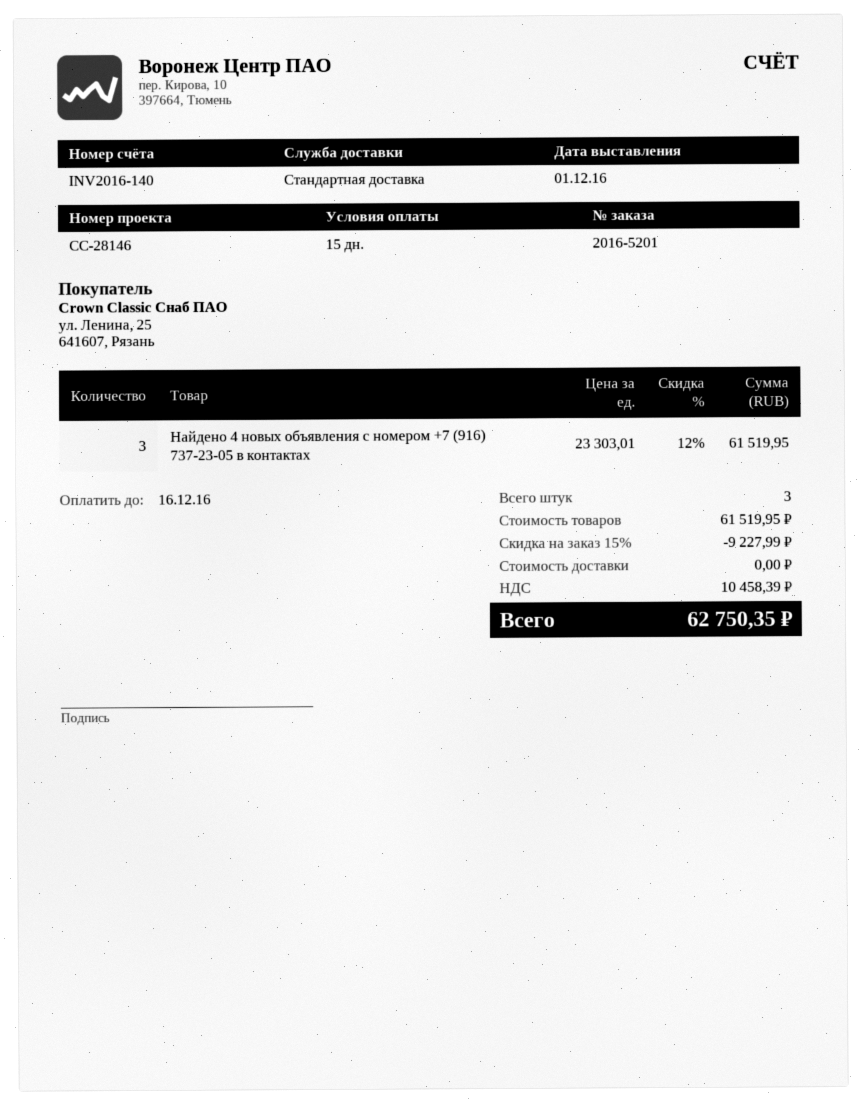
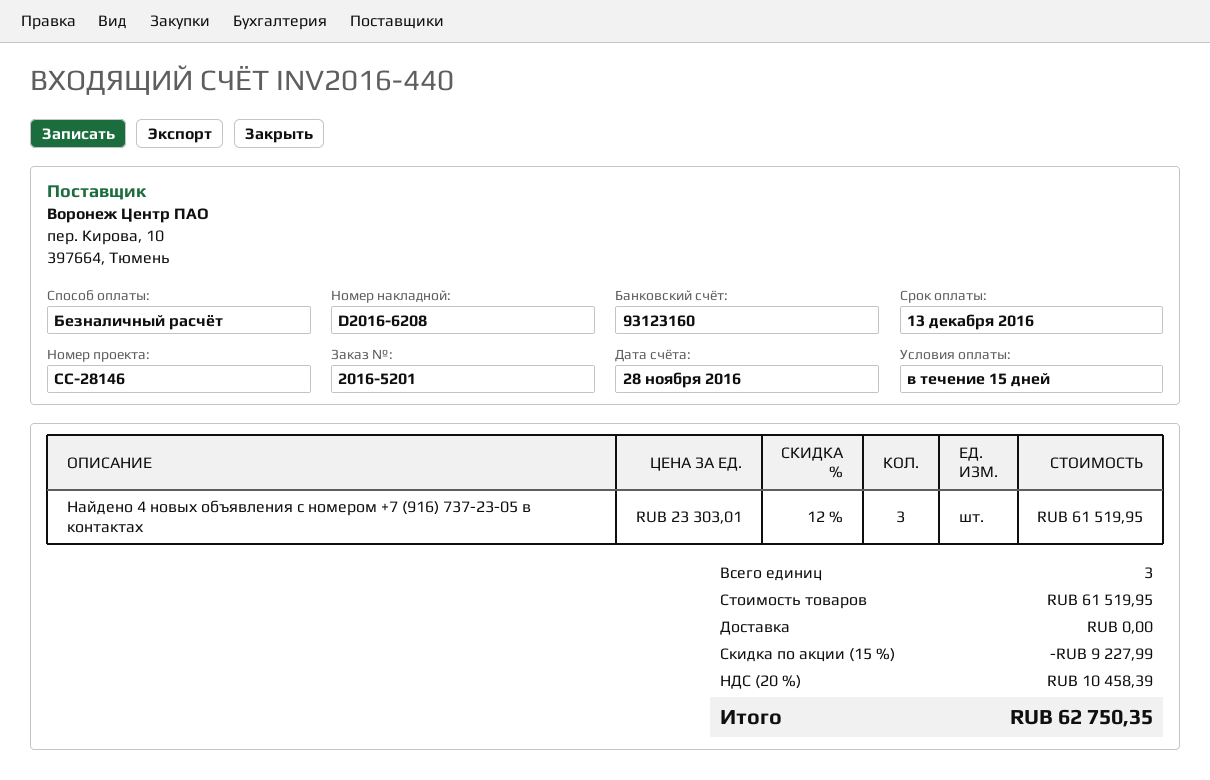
invoice number: INV2016-140 -> INV2016-440
invoice date: 2016-12-01 -> 2016-11-28
due date: 2016-12-16 -> 2016-12-13

